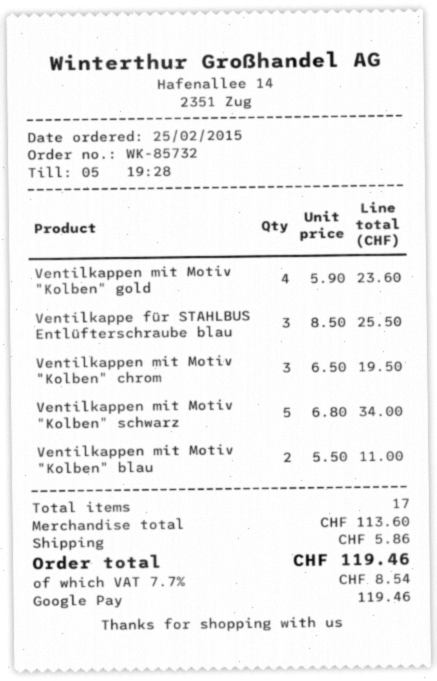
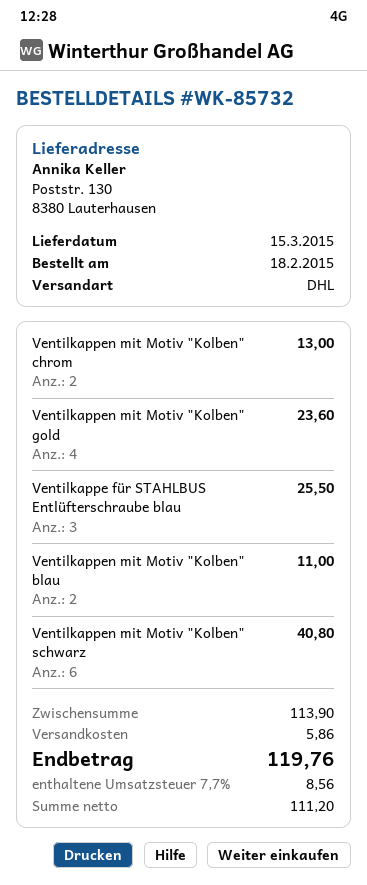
order date: 2015-02-25 -> 2015-02-18
Ventilkappen mit Motiv "Kolben" chrom: 3 for 19.50 -> 2 for 13.00
Ventilkappen mit Motiv "Kolben" schwarz: 5 for 34.00 -> 6 for 40.80
subtotal: 113.60 -> 113.90
tax: 7.7% = 8.54 -> 7.7% = 8.56
total: 119.46 -> 119.76

